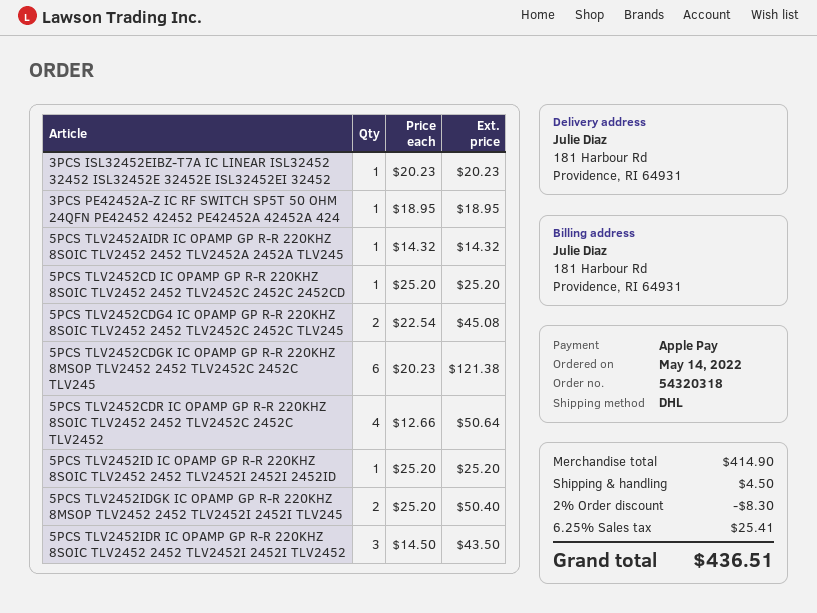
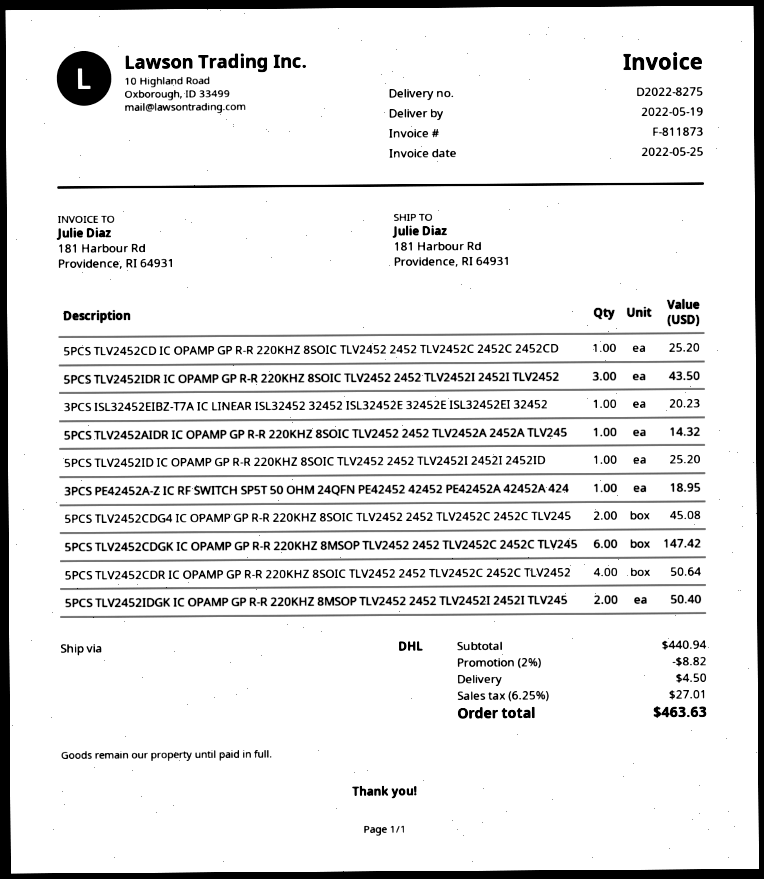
5PCS TLV2452CDGK IC OPAMP GP R-R 220KHZ 8MSOP TLV2452 2452 TLV2452C 2452C TLV245: 6 for 121.38 -> 6 for 147.42
subtotal: 414.90 -> 440.94
discount: 2% = 8.30 -> 2% = 8.82
tax: 6.25% = 25.41 -> 6.25% = 27.01
total: 436.51 -> 463.63

